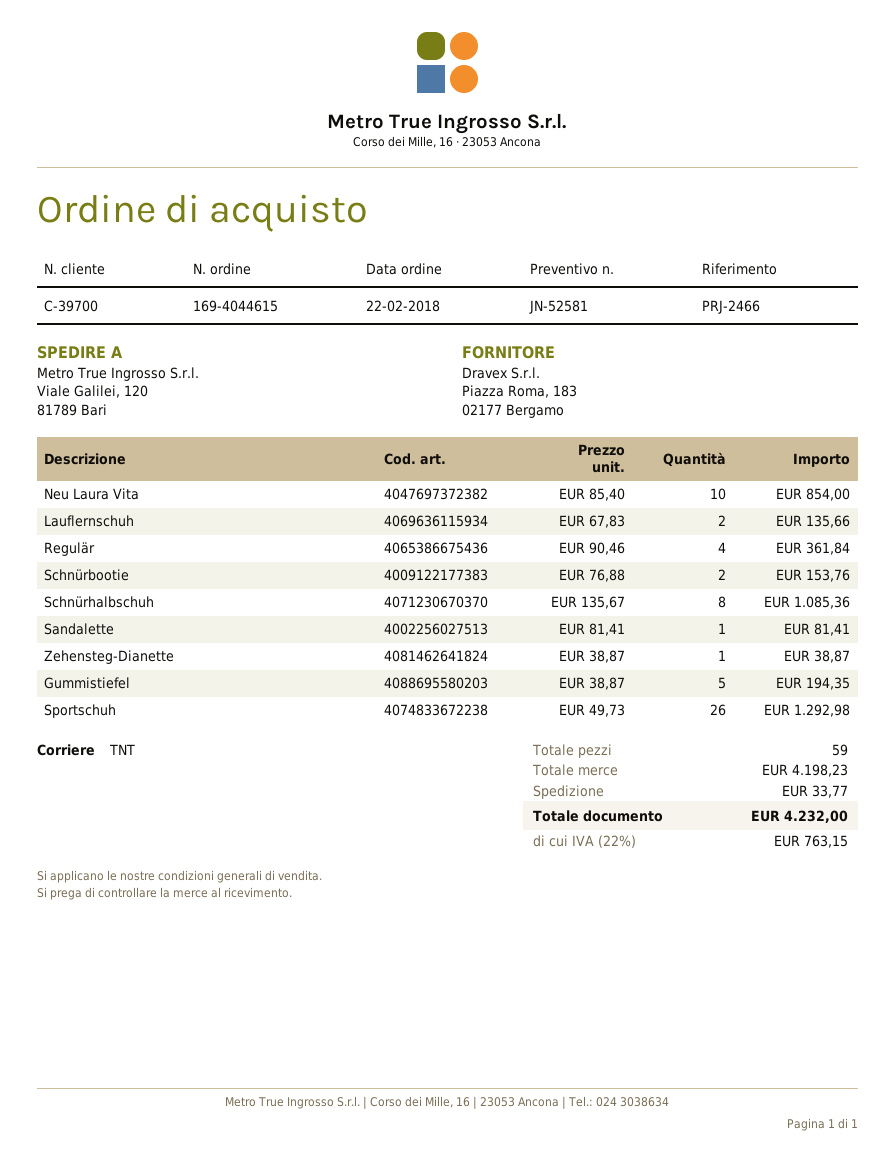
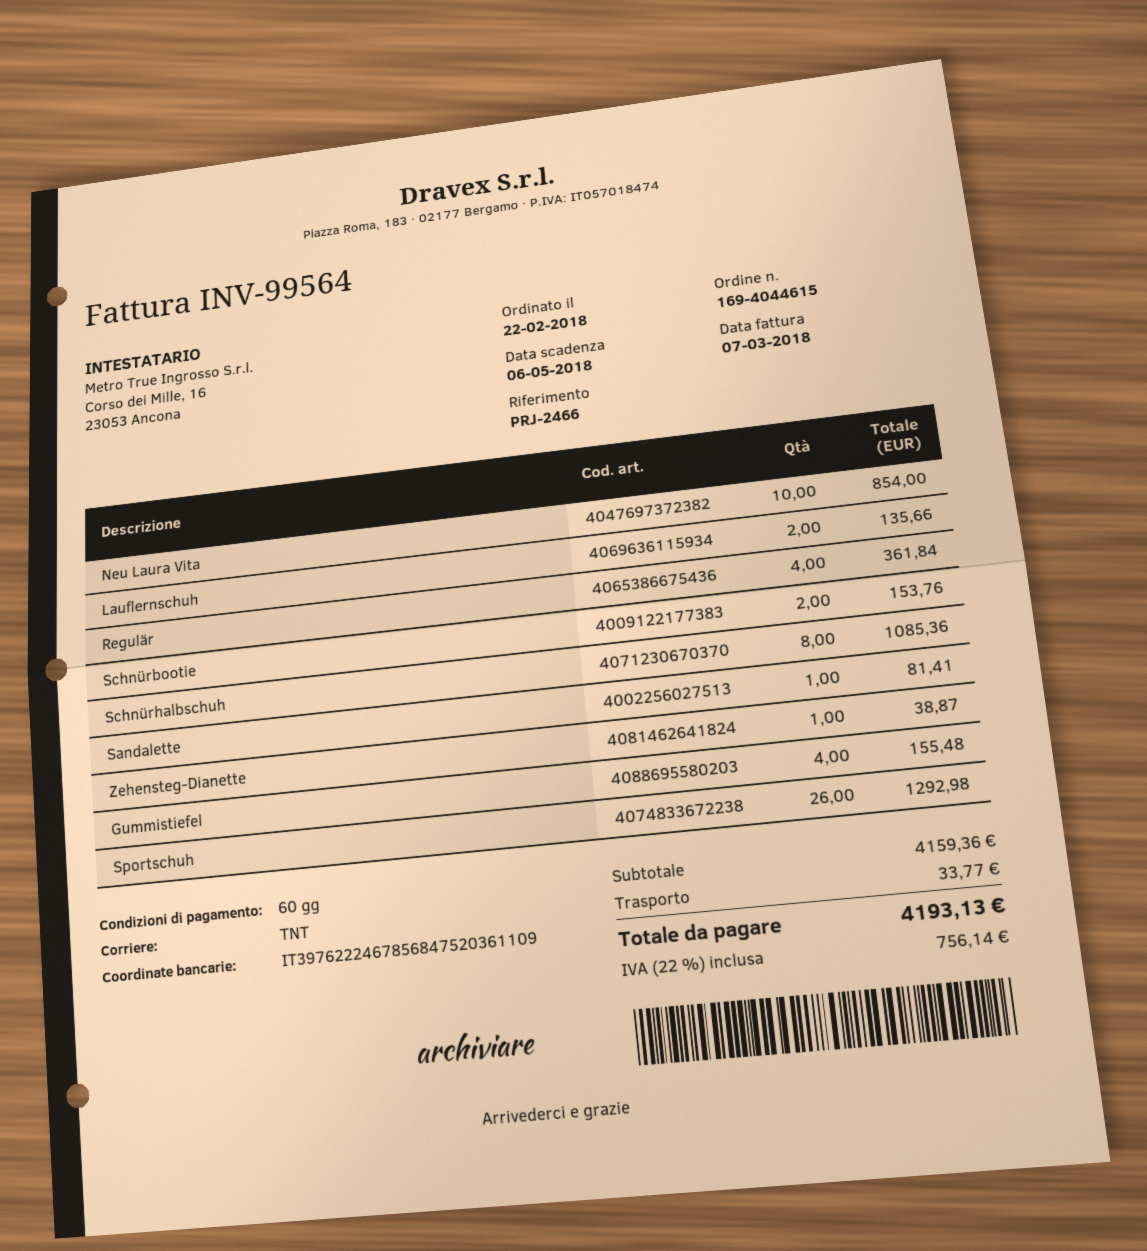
Gummistiefel: 5 for 194.35 -> 4 for 155.48
subtotal: 4198.23 -> 4159.36
tax: 22% = 763.15 -> 22% = 756.14
total: 4232.00 -> 4193.13

